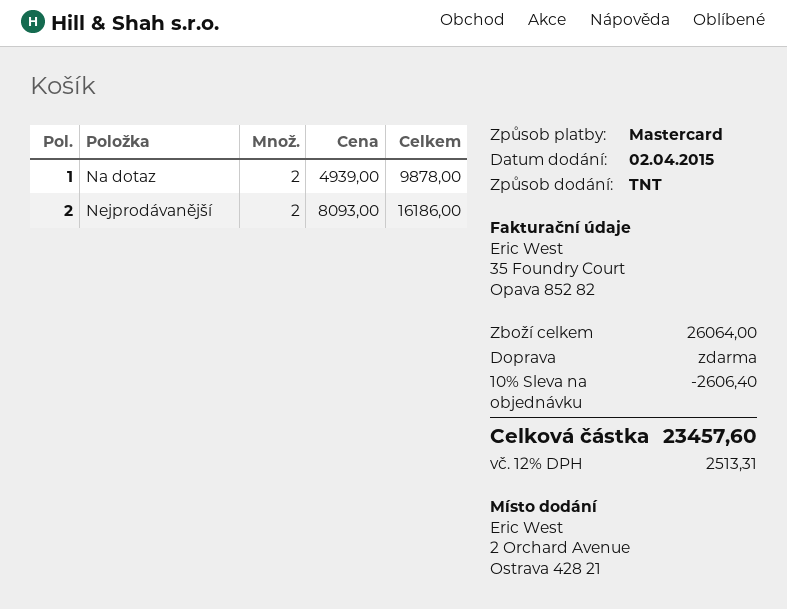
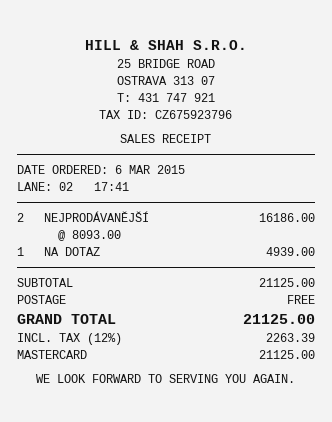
Na dotaz: 2 x 4939.00 = 9878.00 -> 1 x 4939.00 = 4939.00
subtotal: 26064.00 -> 21125.00
discount: 10% = 2606.40 -> none
tax: 12% = 2513.31 -> 12% = 2263.39
total: 23457.60 -> 21125.00

